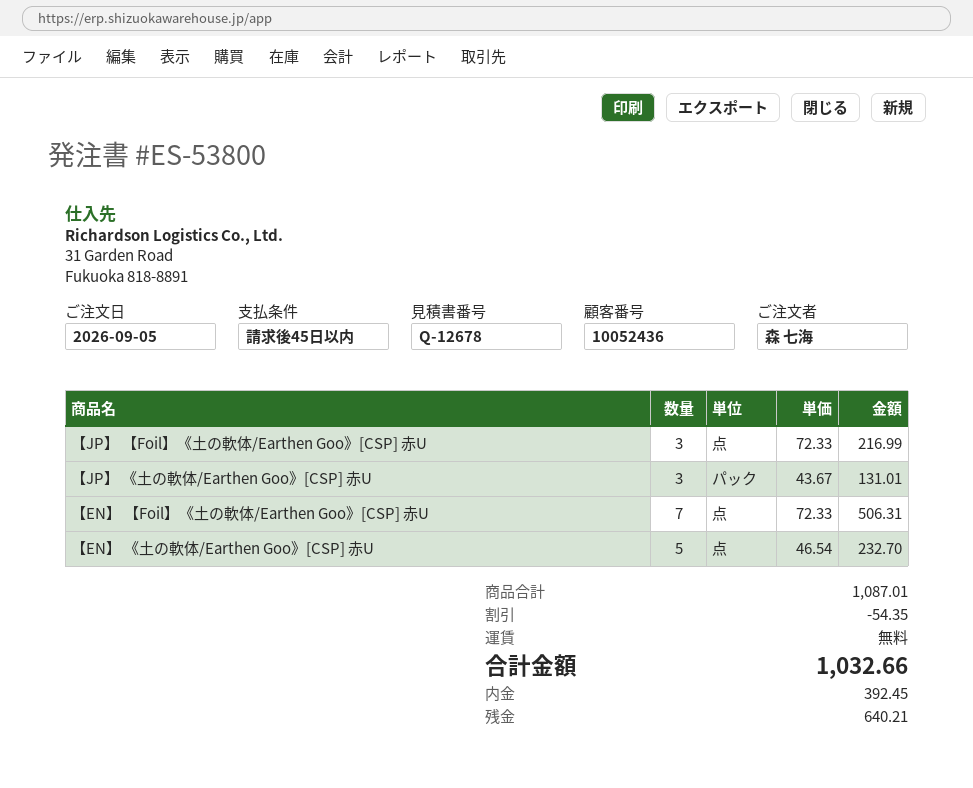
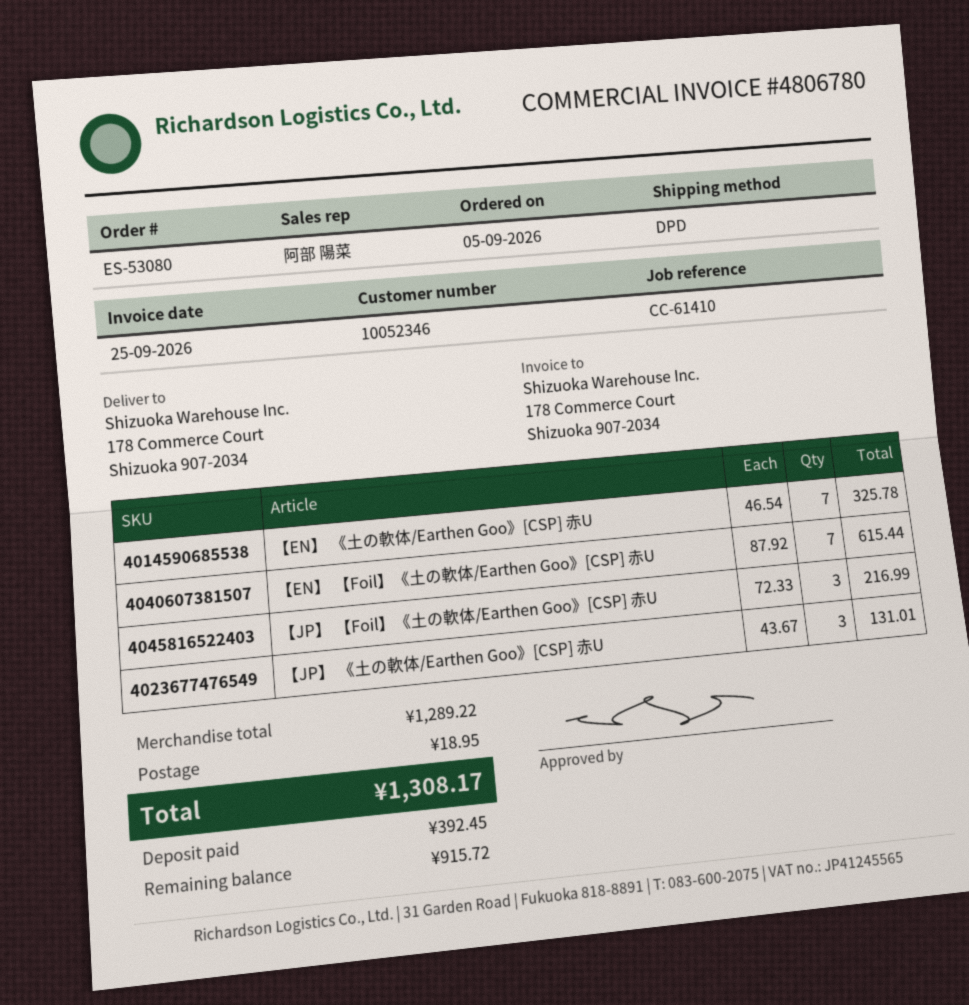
order number: ES-53800 -> ES-53080
customer number: 10052436 -> 10052346
【EN】 【Foil】《土の軟体/Earthen Goo》[CSP] 赤U: 7 x 72.33 = 506.31 -> 7 x 87.92 = 615.44
【EN】 《土の軟体/Earthen Goo》[CSP] 赤U: 5 x 46.54 = 232.70 -> 7 x 46.54 = 325.78
subtotal: 1087.01 -> 1289.22
discount: 54.35 -> none
shipping: 0.00 -> 18.95
total: 1032.66 -> 1308.17
balance: 640.21 -> 915.72

